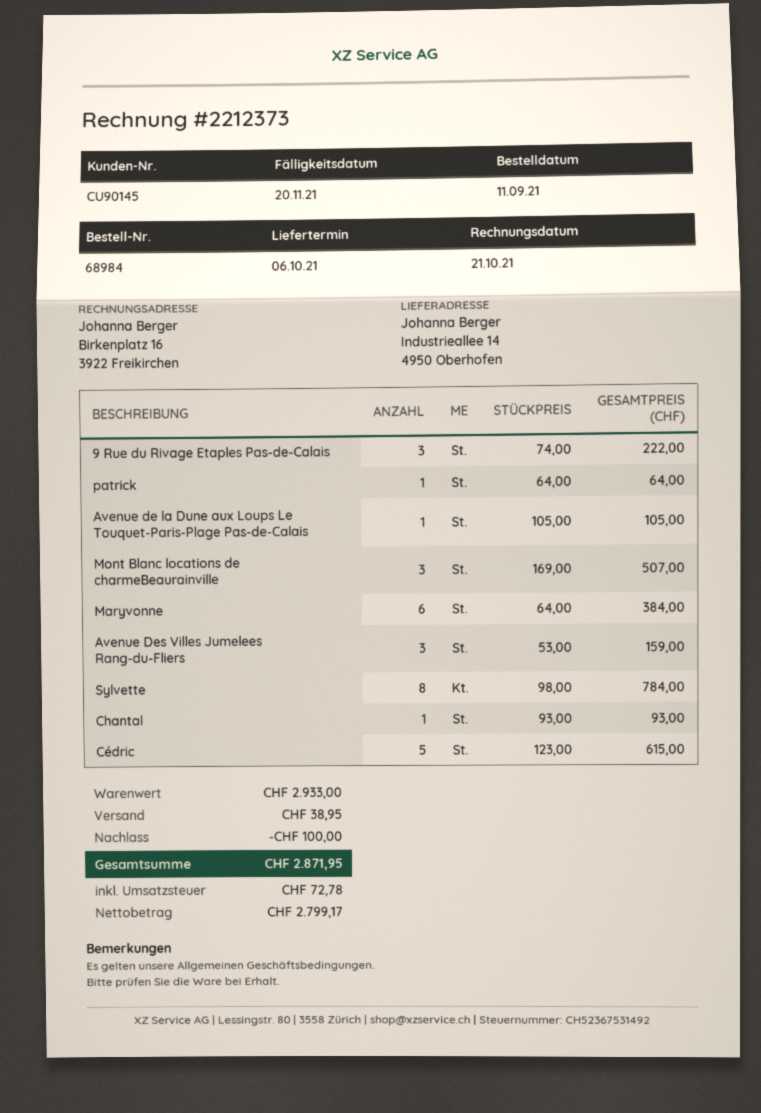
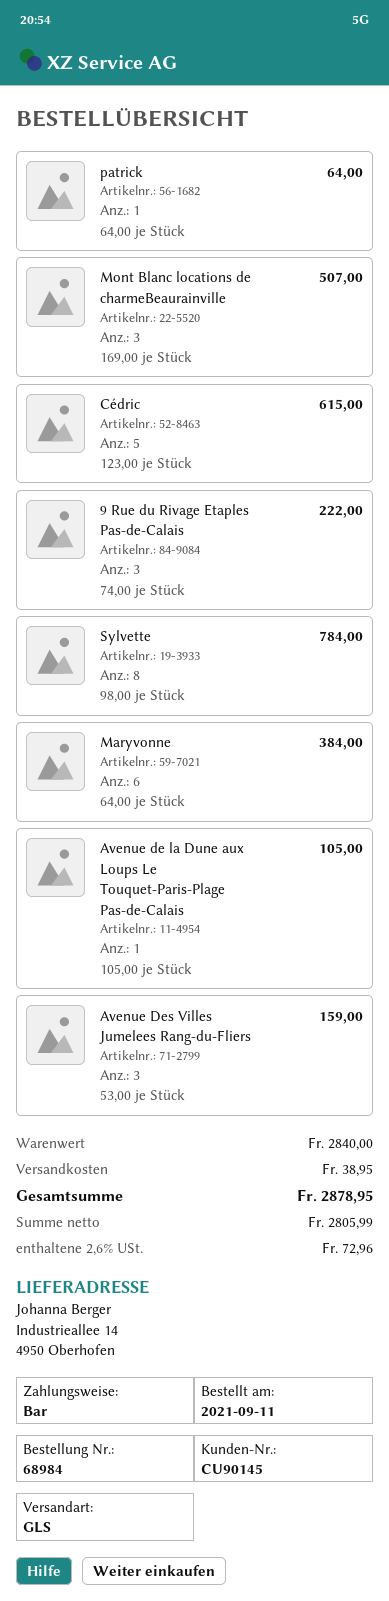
Chantal: 1 x 93.00 = 93.00 -> none
subtotal: 2933.00 -> 2840.00
discount: 100.00 -> none
net: 2799.17 -> 2805.99
tax: 72.78 -> 72.96
total: 2871.95 -> 2878.95

